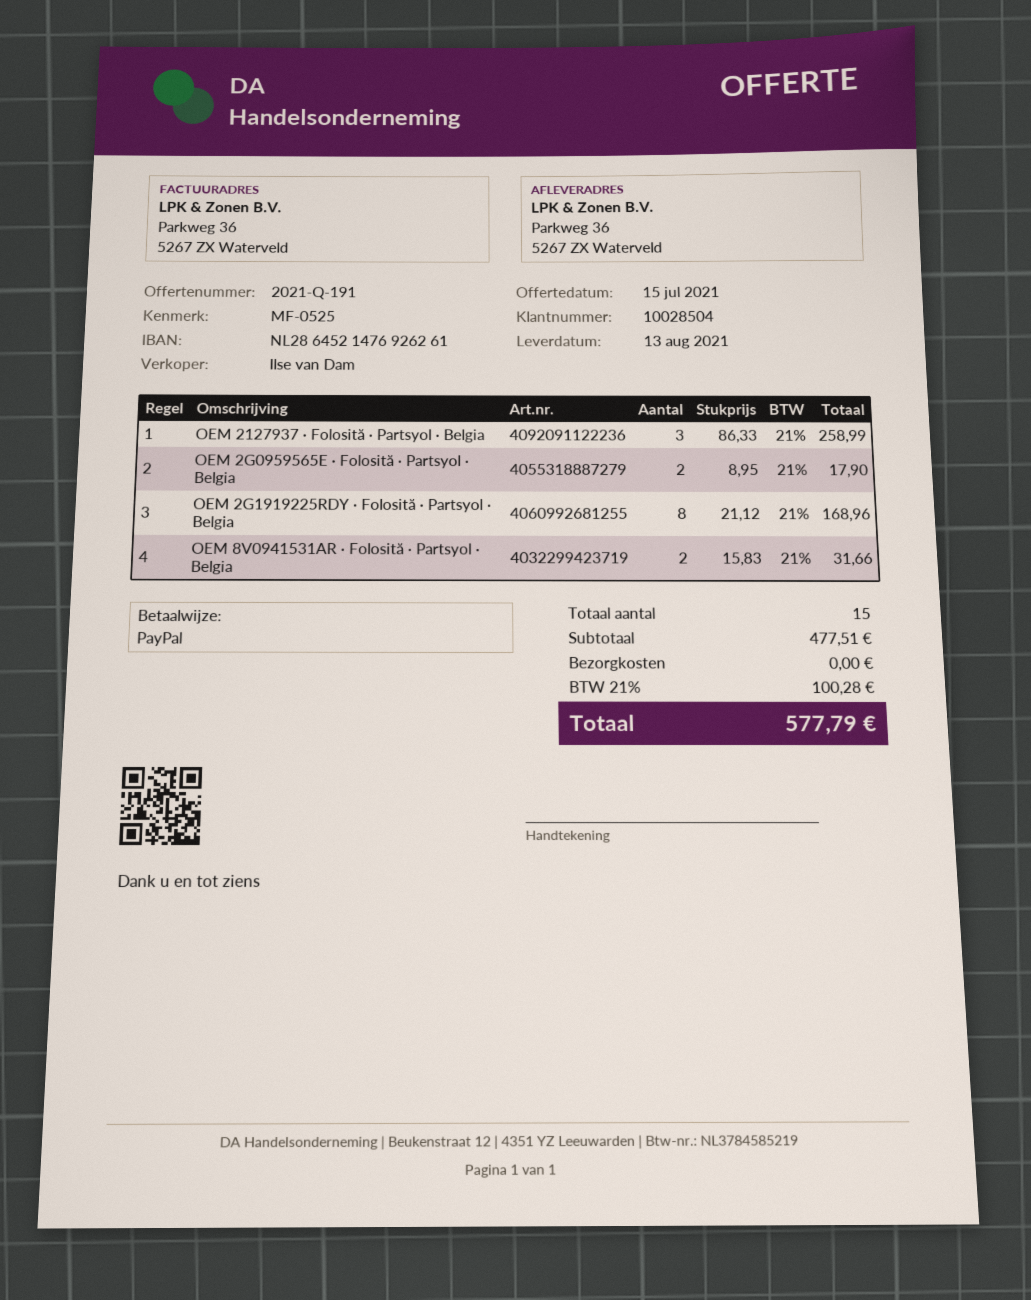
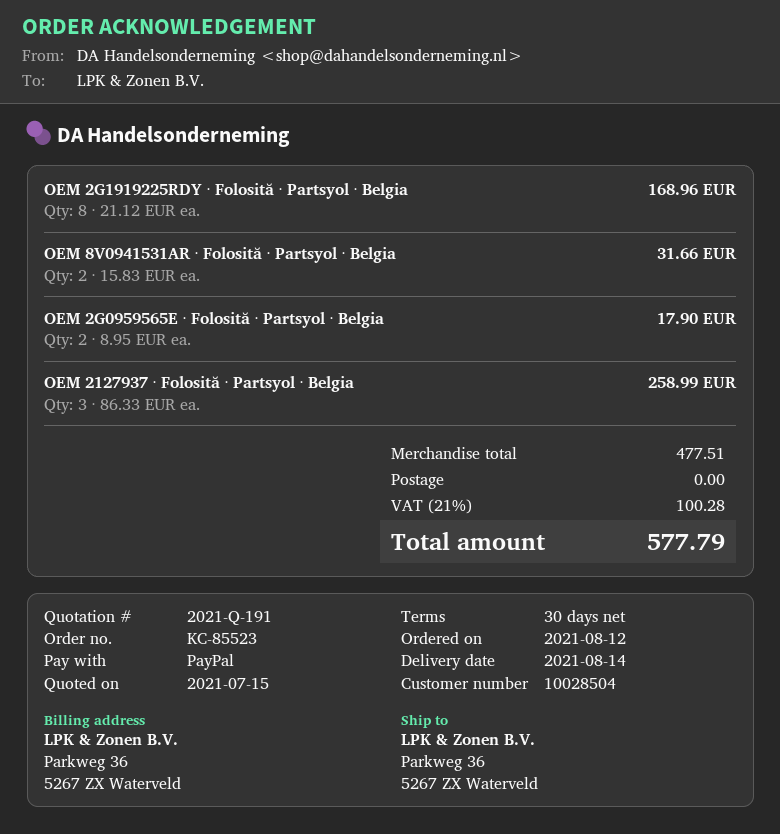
delivery date: 2021-08-13 -> 2021-08-14

